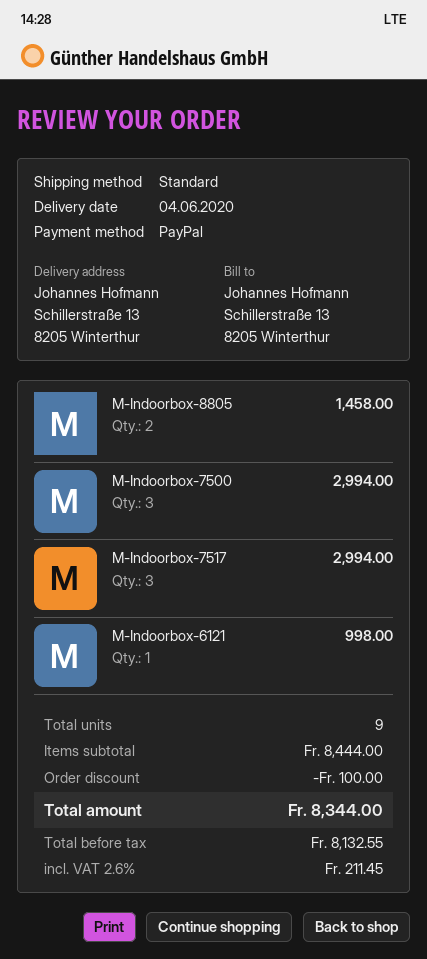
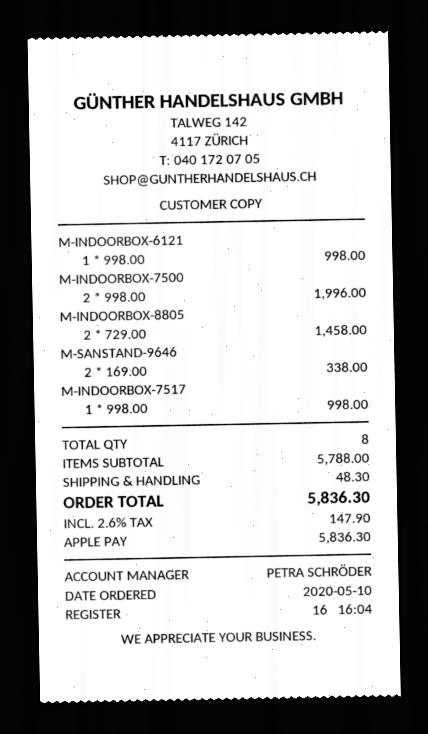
payment method: PayPal -> Apple Pay
M-Indoorbox-7500: 3 for 2994.00 -> 2 for 1996.00
M-Indoorbox-7517: 3 for 2994.00 -> 1 for 998.00
M-SANSTAND-9646: none -> 2 for 338.00
total quantity: 9 -> 8
subtotal: 8444.00 -> 5788.00
discount: 100.00 -> none
shipping: none -> 48.30
tax: 2.6% = 211.45 -> 2.6% = 147.90
total: 8344.00 -> 5836.30

